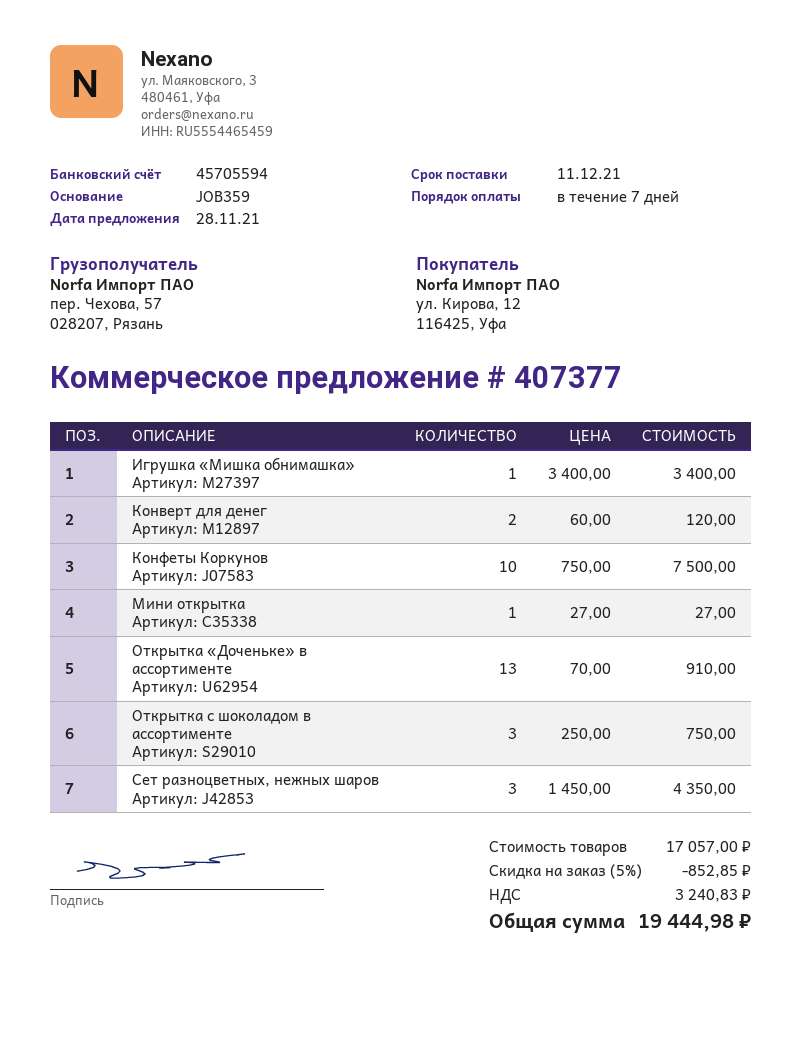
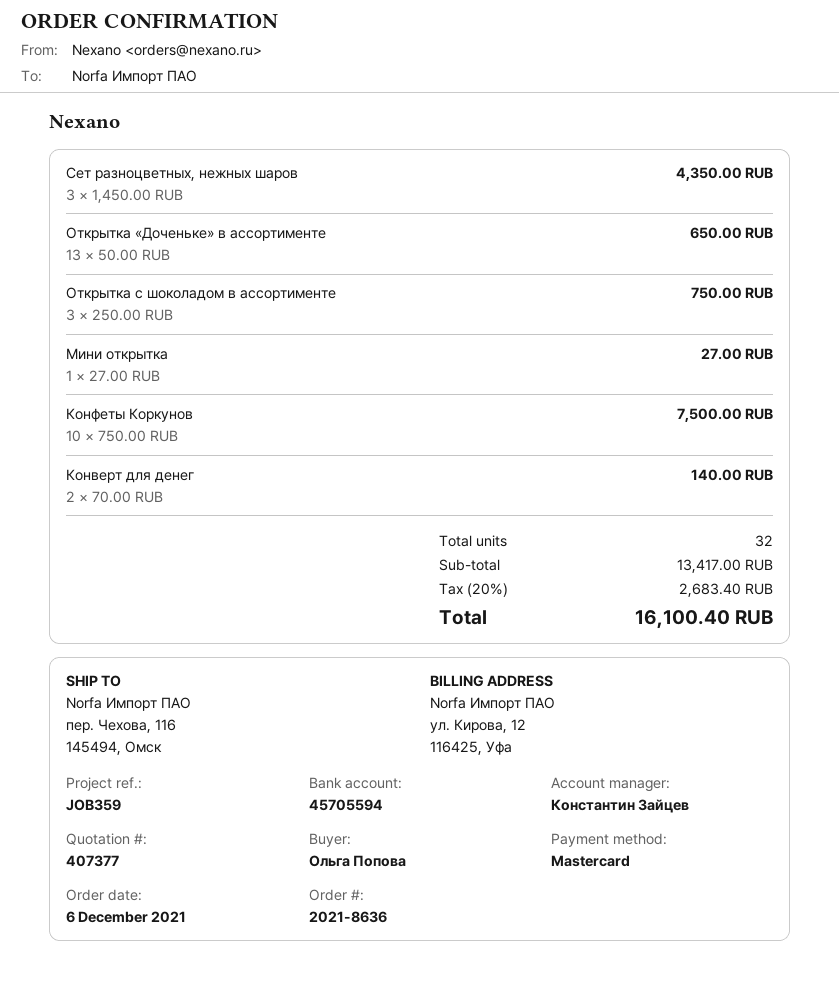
ship to: пер. Чехова, 57, 028207, Рязань -> пер. Чехова, 116, 145494, Омск
Игрушка «Мишка обнимашка»: 1 x 3400.00 = 3400.00 -> none
Конверт для денег: 2 x 60.00 = 120.00 -> 2 x 70.00 = 140.00
Открытка «Доченьке» в ассортименте: 13 x 70.00 = 910.00 -> 13 x 50.00 = 650.00
subtotal: 17057.00 -> 13417.00
discount: 5% = 852.85 -> none
tax: 3240.83 -> 2683.40
total: 19444.98 -> 16100.40

